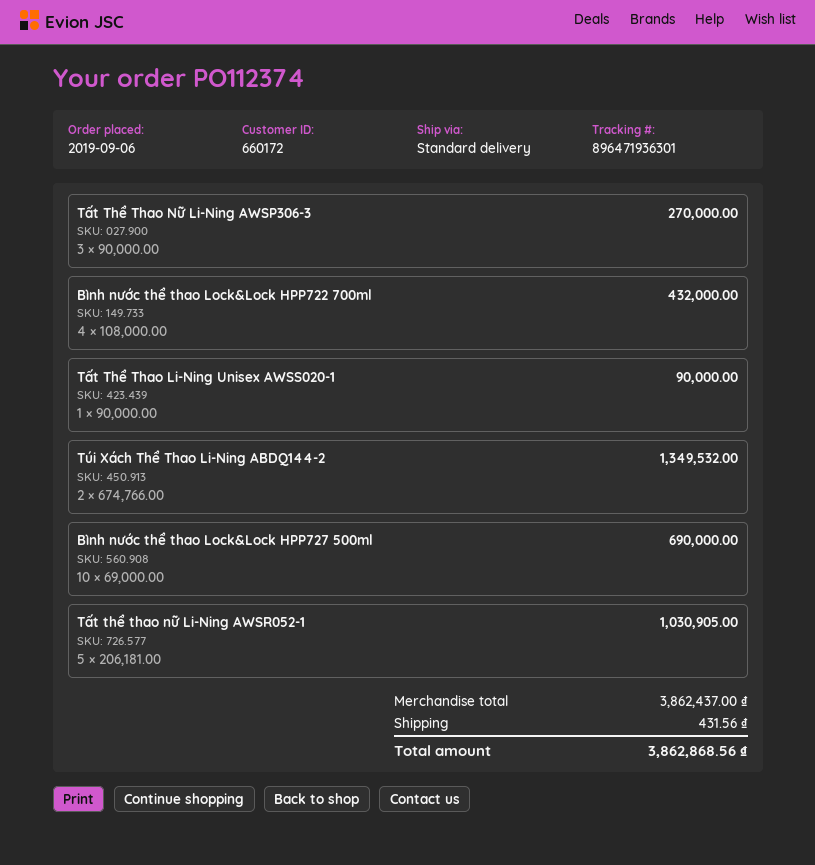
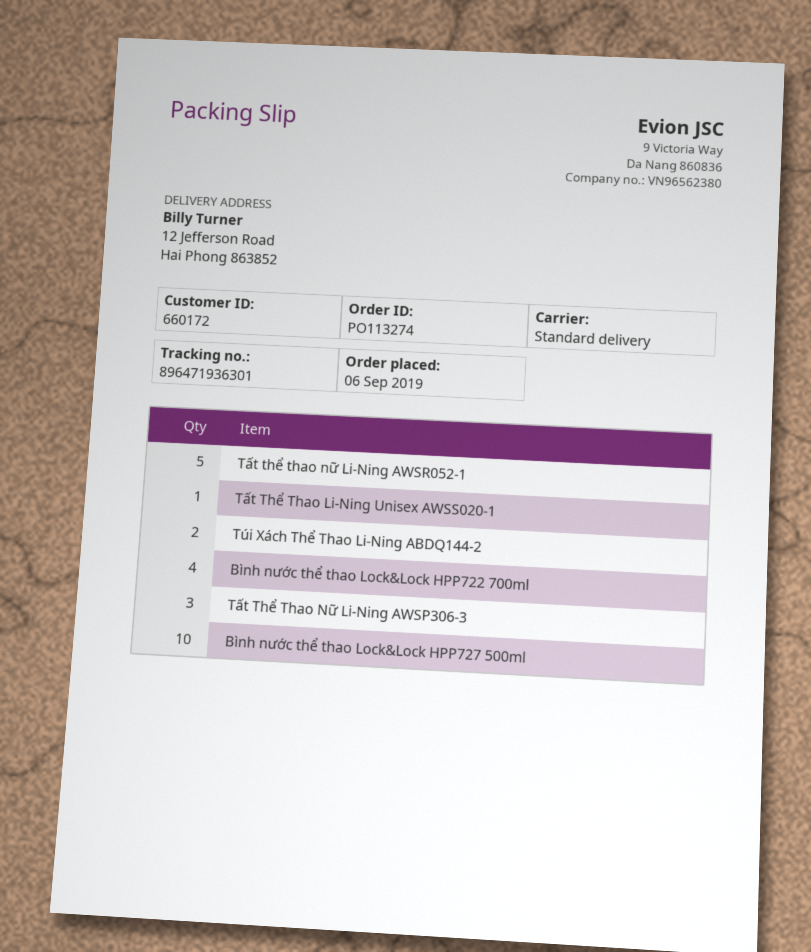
order number: PO112374 -> PO113274

